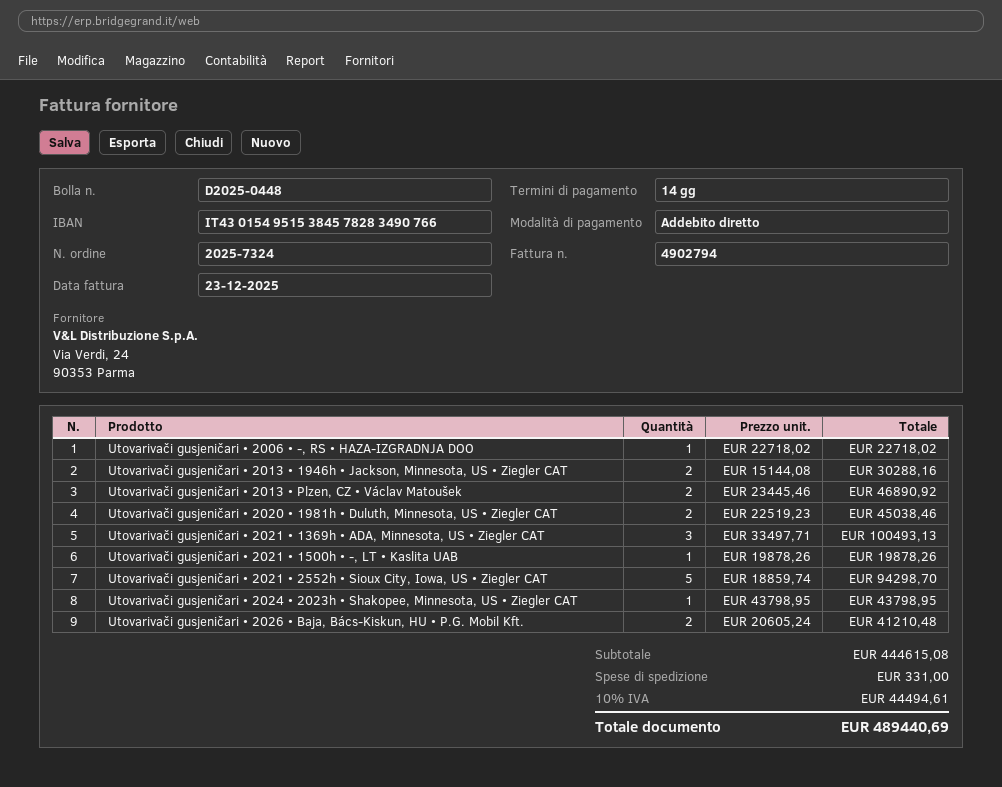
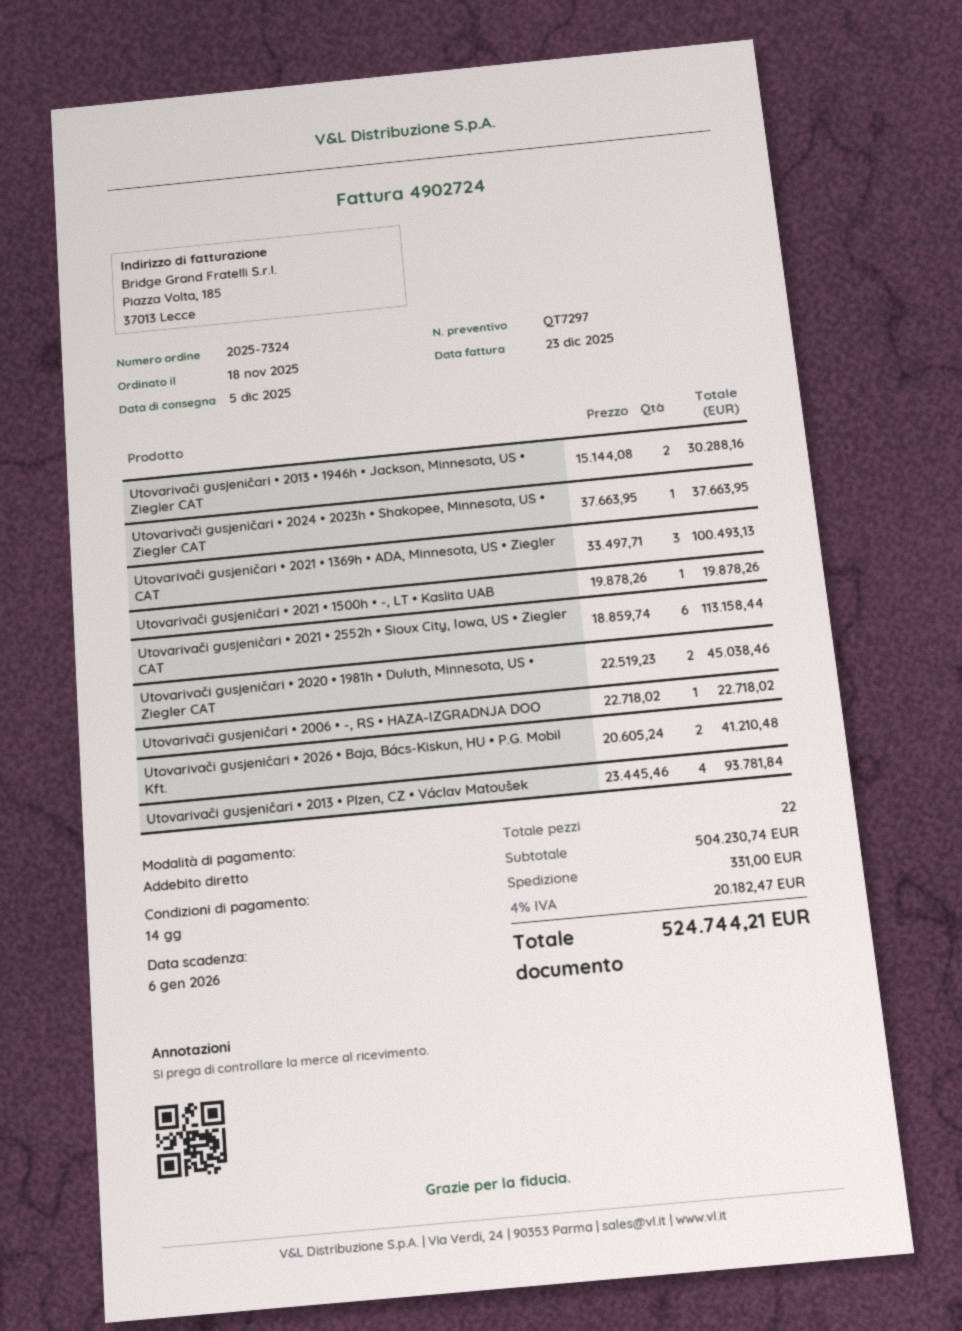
invoice number: 4902794 -> 4902724
Utovarivači gusjeničari • 2013 • Plzen, CZ • Václav Matoušek: 2 x 23445.46 = 46890.92 -> 4 x 23445.46 = 93781.84
Utovarivači gusjeničari • 2021 • 2552h • Sioux City, Iowa, US • Ziegler CAT: 5 x 18859.74 = 94298.70 -> 6 x 18859.74 = 113158.44
Utovarivači gusjeničari • 2024 • 2023h • Shakopee, Minnesota, US • Ziegler CAT: 1 x 43798.95 = 43798.95 -> 1 x 37663.95 = 37663.95
subtotal: 444615.08 -> 504230.74
tax: 10% = 44494.61 -> 4% = 20182.47
total: 489440.69 -> 524744.21

